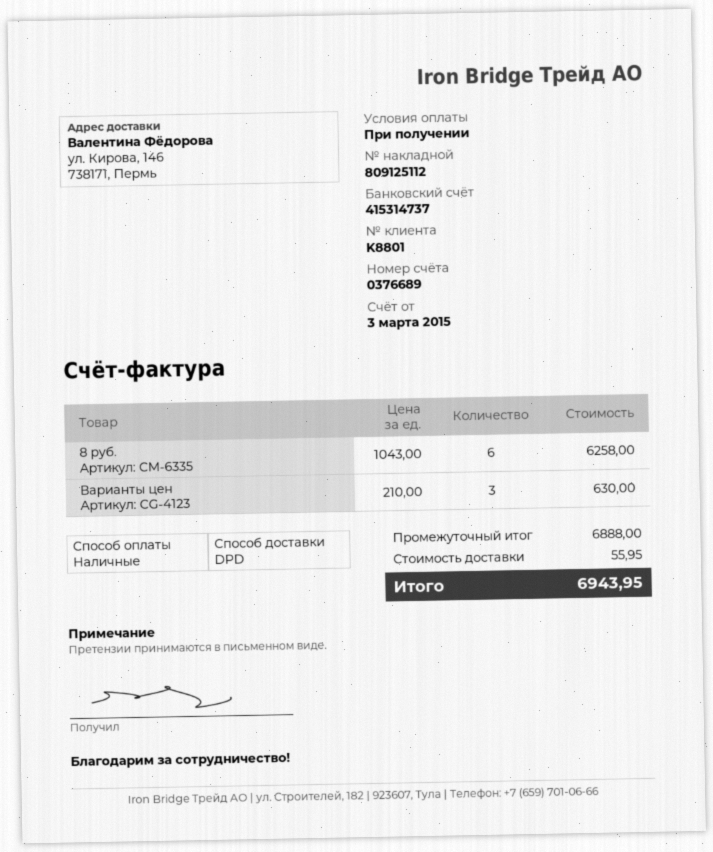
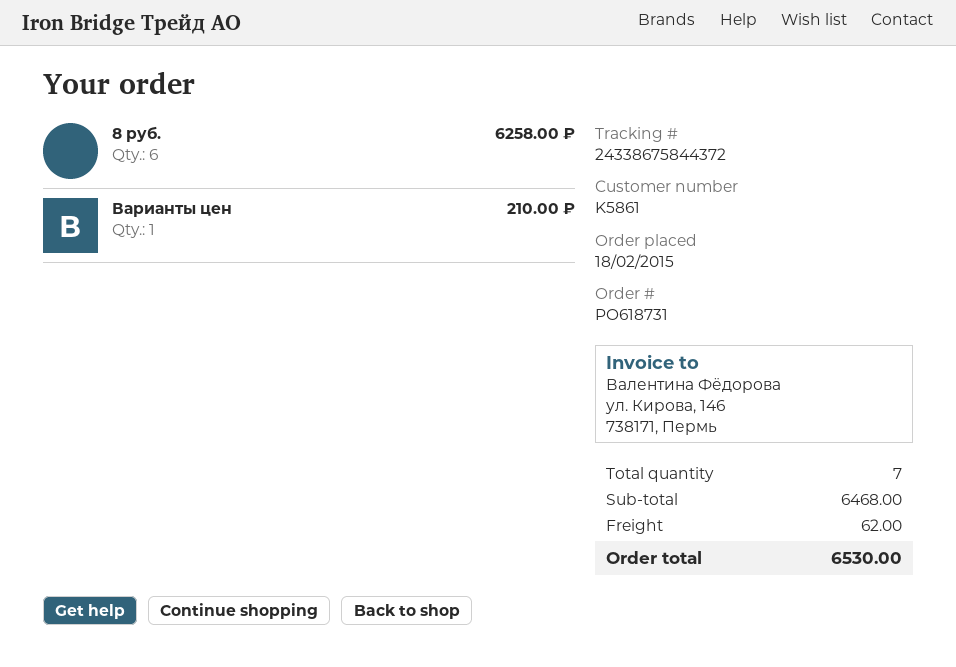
customer number: K8801 -> K5861
Варианты цен: 3 for 630.00 -> 1 for 210.00
subtotal: 6888.00 -> 6468.00
shipping: 55.95 -> 62.00
total: 6943.95 -> 6530.00

